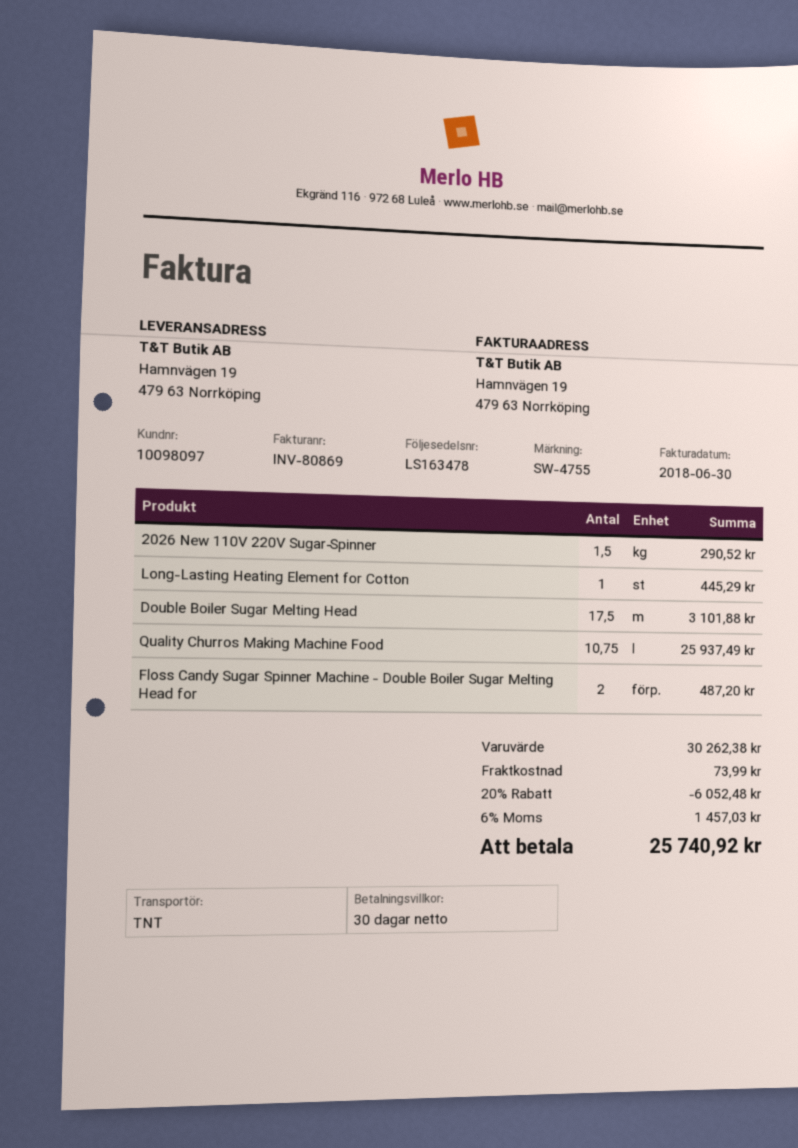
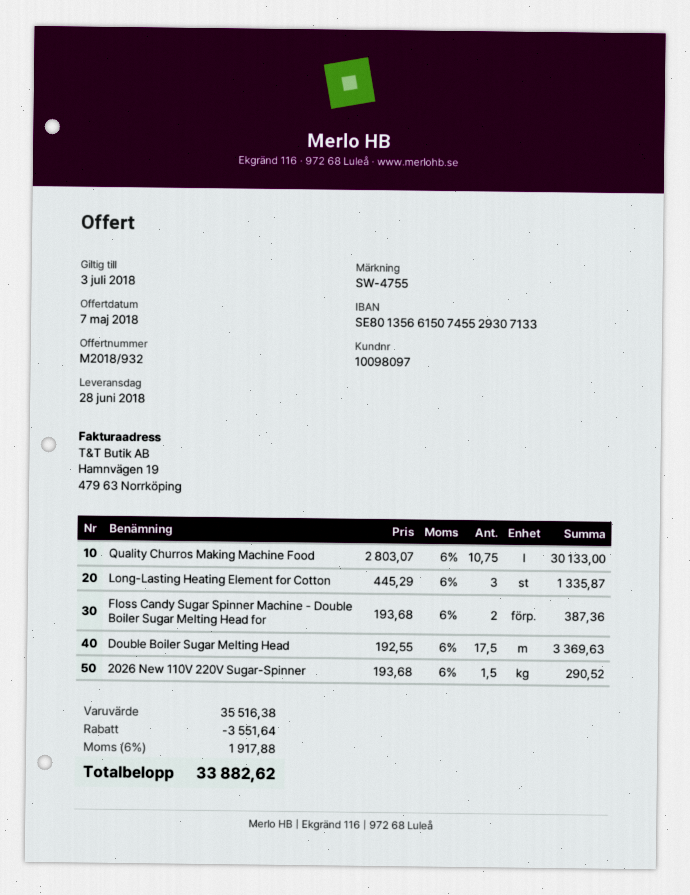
Long-Lasting Heating Element for Cotton: 1 for 445.29 -> 3 for 1335.87
Double Boiler Sugar Melting Head: 17.5 for 3101.88 -> 17.5 for 3369.63
Quality Churros Making Machine Food: 10.75 for 25937.49 -> 10.75 for 30133.00
Floss Candy Sugar Spinner Machine - Double Boiler Sugar Melting Head for: 2 for 487.20 -> 2 for 387.36
subtotal: 30262.38 -> 35516.38
discount: 6052.48 -> 3551.64
shipping: 73.99 -> none
tax: 6% = 1457.03 -> 6% = 1917.88
total: 25740.92 -> 33882.62

